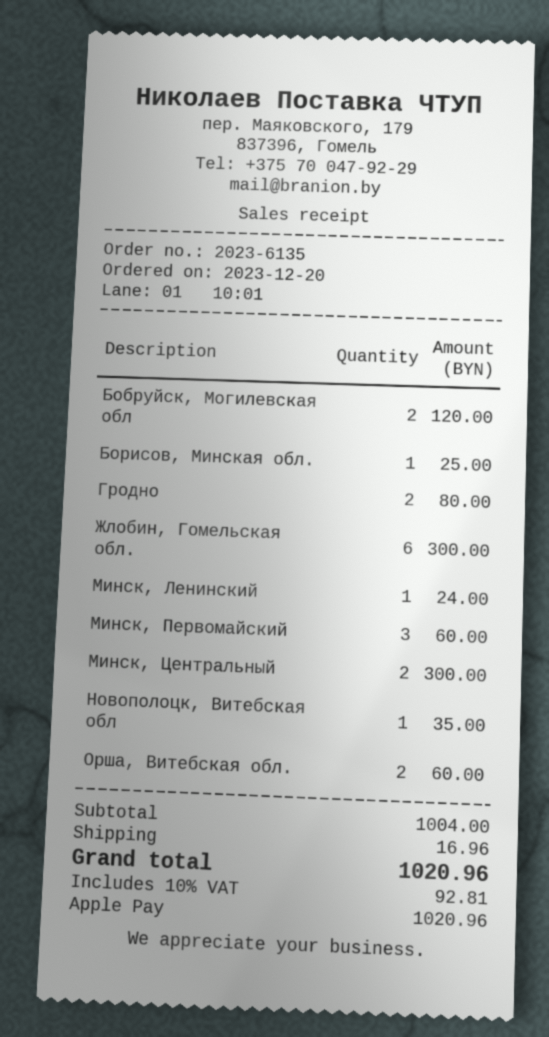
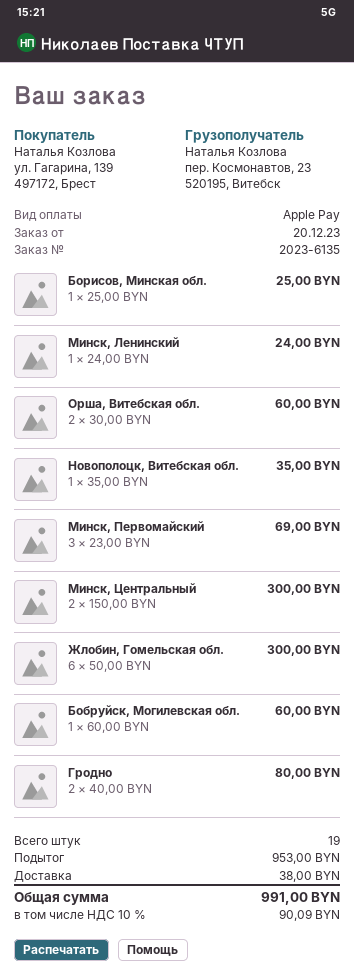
Бобруйск, Могилевская обл: 2 for 120.00 -> 1 for 60.00
Минск, Первомайский: 3 for 60.00 -> 3 for 69.00
subtotal: 1004.00 -> 953.00
shipping: 16.96 -> 38.00
tax: 10% = 92.81 -> 10% = 90.09
total: 1020.96 -> 991.00

